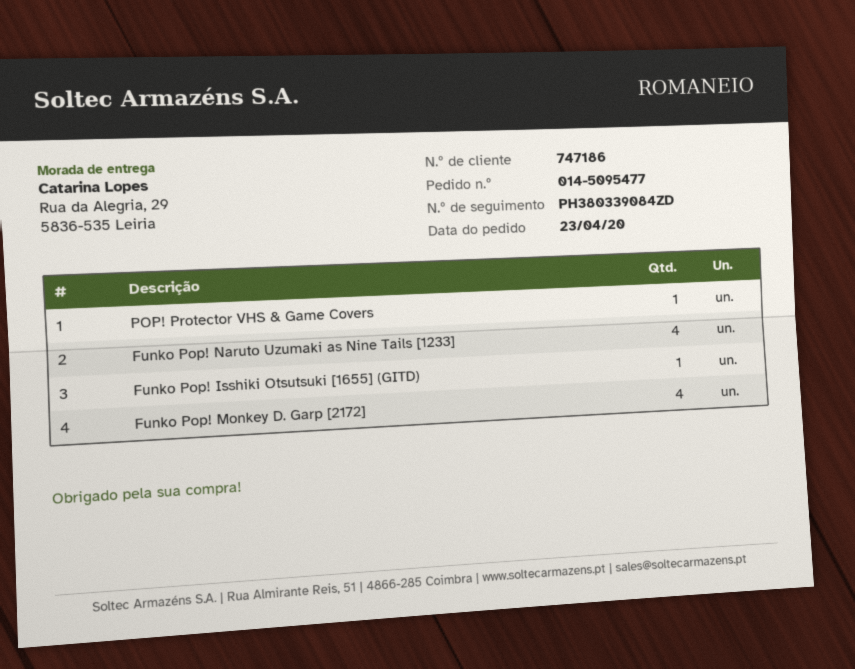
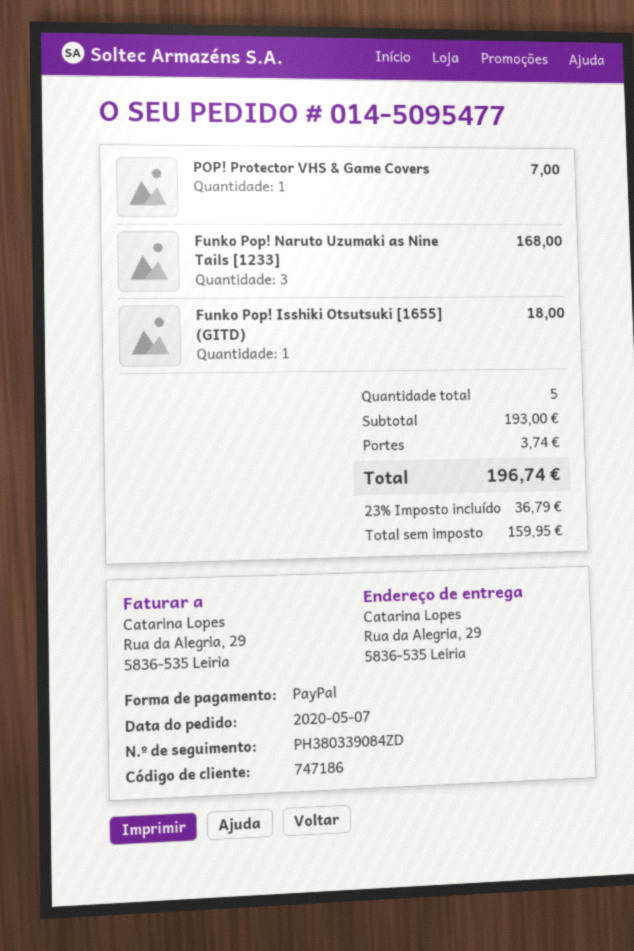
order date: 2020-04-23 -> 2020-05-07
Funko Pop! Naruto Uzumaki as Nine Tails [1233]: 4 -> 3
Funko Pop! Monkey D. Garp [2172]: 4 -> none

